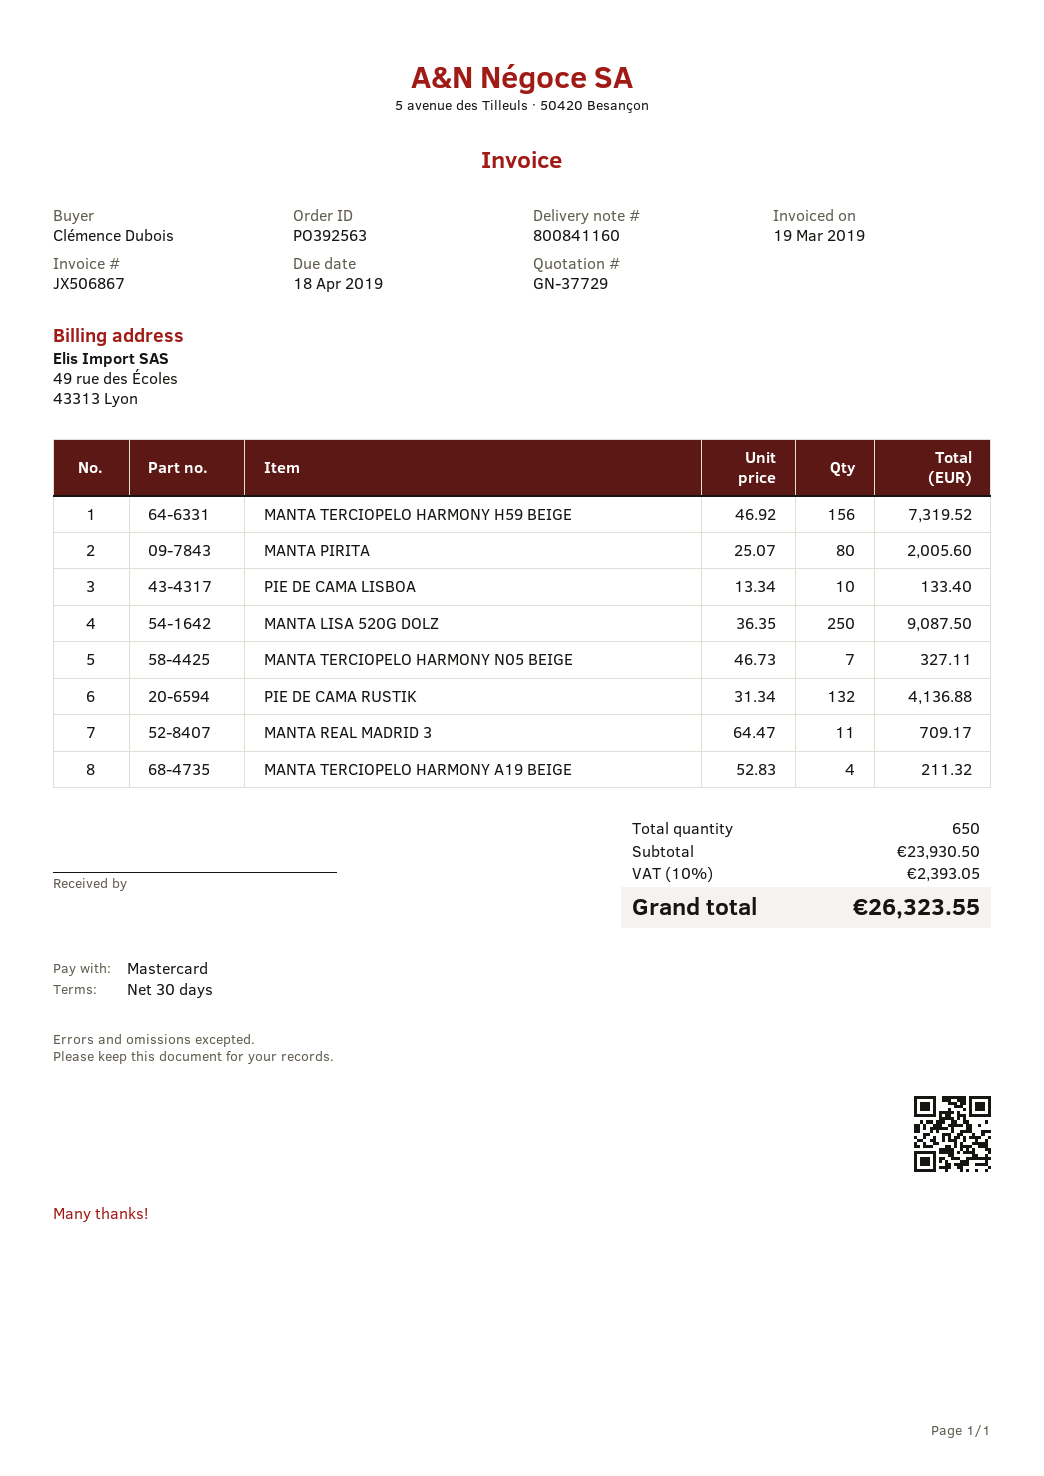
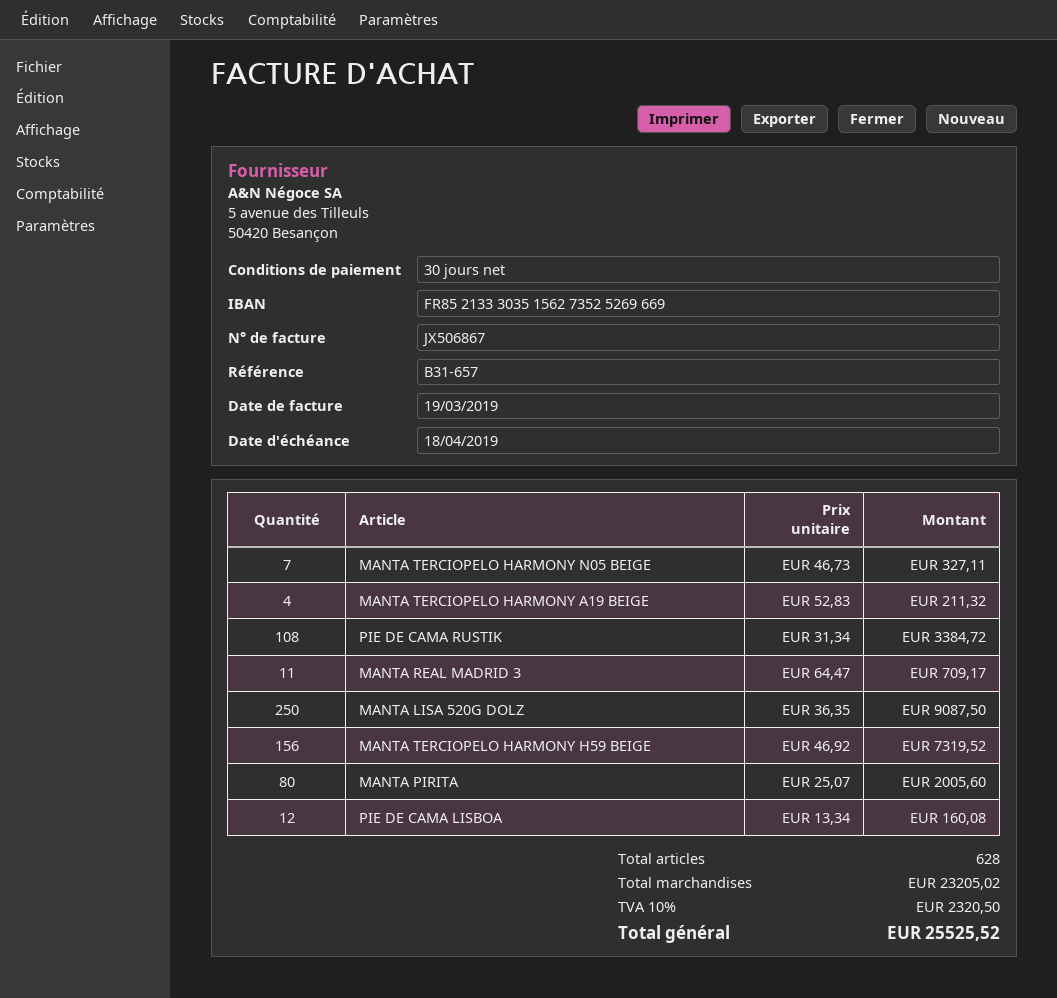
PIE DE CAMA LISBOA: 10 x 13.34 = 133.40 -> 12 x 13.34 = 160.08
PIE DE CAMA RUSTIK: 132 x 31.34 = 4136.88 -> 108 x 31.34 = 3384.72
total quantity: 650 -> 628
subtotal: 23930.50 -> 23205.02
tax: 10% = 2393.05 -> 10% = 2320.50
total: 26323.55 -> 25525.52

